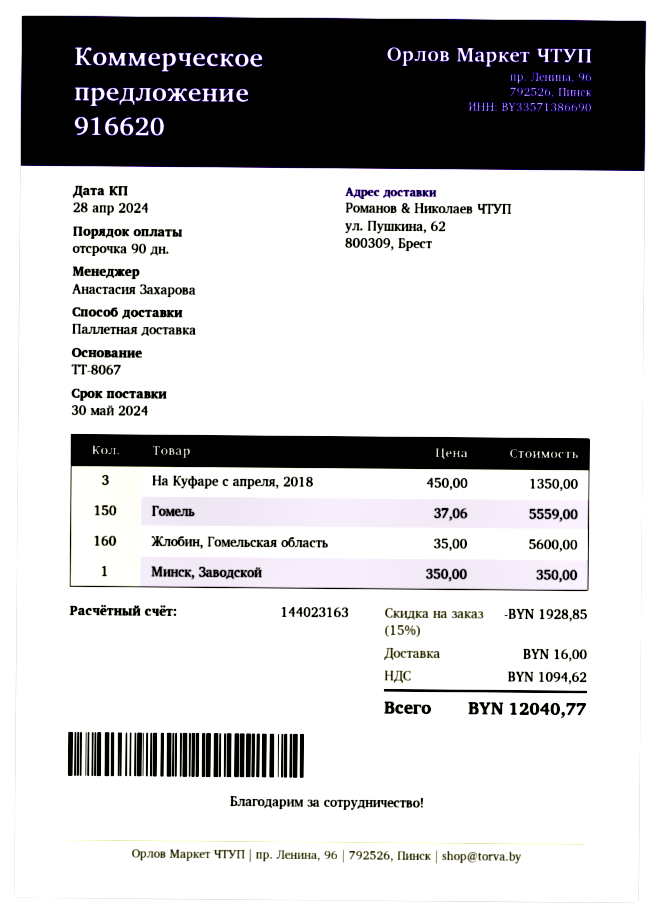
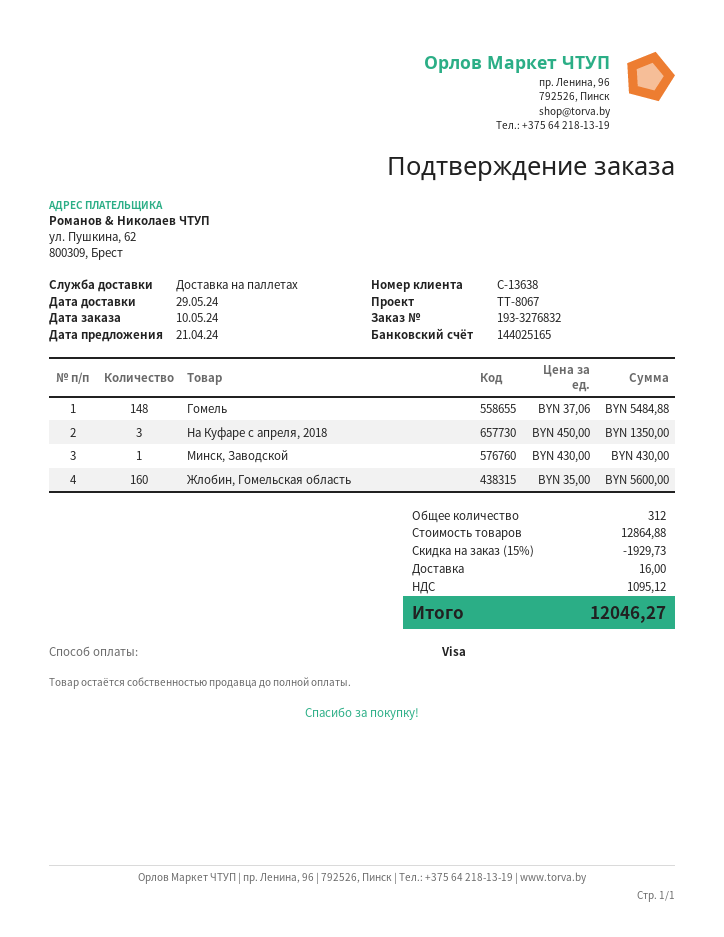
quote date: 2024-04-28 -> 2024-04-21
delivery date: 2024-05-30 -> 2024-05-29
bank account: 144023163 -> 144025165
Гомель: 150 x 37.06 = 5559.00 -> 148 x 37.06 = 5484.88
Минск, Заводской: 1 x 350.00 = 350.00 -> 1 x 430.00 = 430.00
discount: 15% = 1928.85 -> 15% = 1929.73
tax: 1094.62 -> 1095.12
total: 12040.77 -> 12046.27

